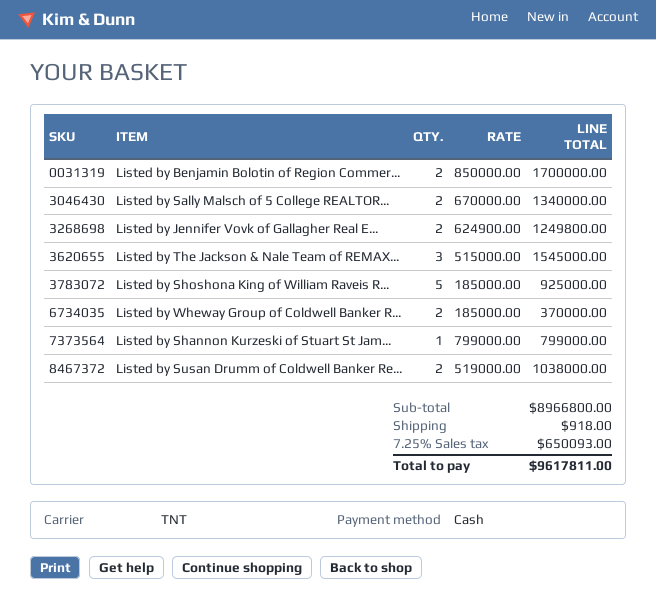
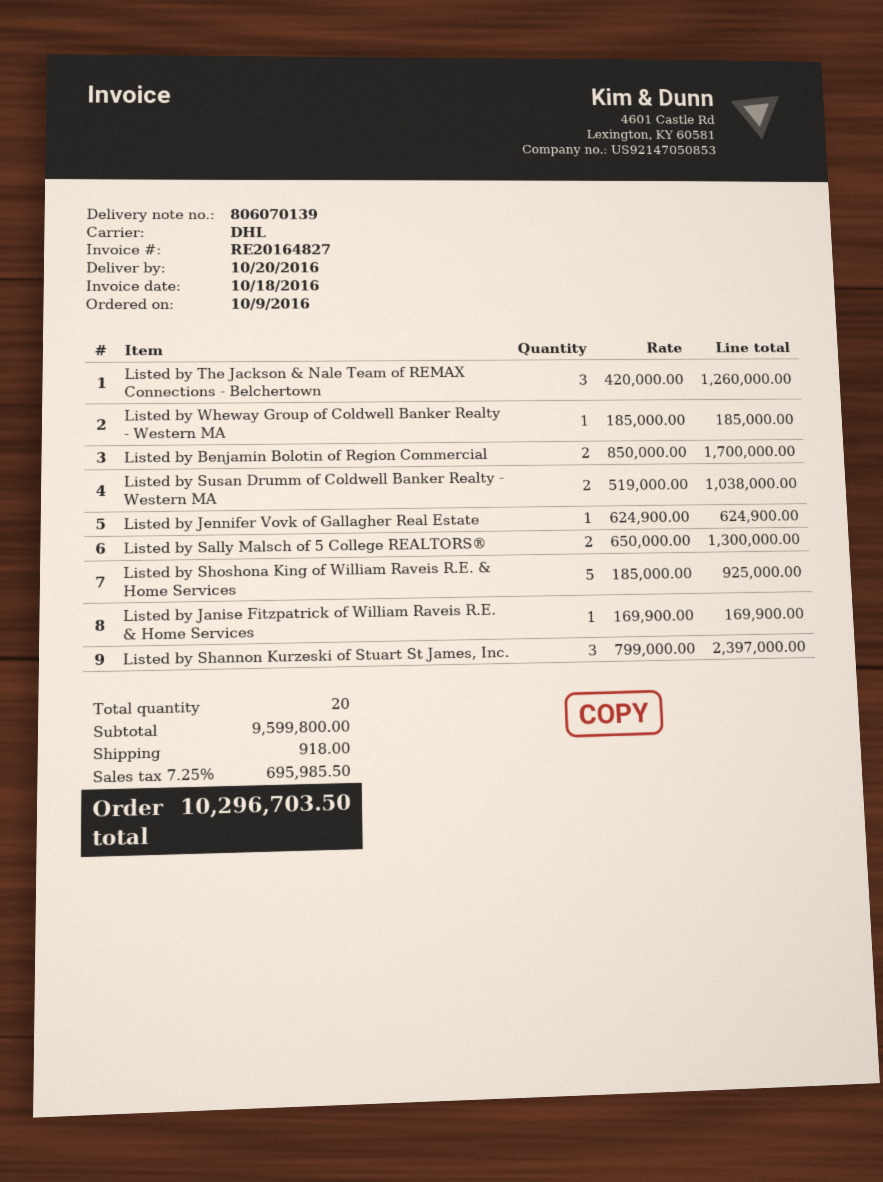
shipping method: TNT -> DHL
Listed by Sally Malsch of 5 College REALTOR...: 2 x 670000.00 = 1340000.00 -> 2 x 650000.00 = 1300000.00
Listed by Jennifer Vovk of Gallagher Real E...: 2 x 624900.00 = 1249800.00 -> 1 x 624900.00 = 624900.00
Listed by The Jackson & Nale Team of REMAX...: 3 x 515000.00 = 1545000.00 -> 3 x 420000.00 = 1260000.00
Listed by Wheway Group of Coldwell Banker R...: 2 x 185000.00 = 370000.00 -> 1 x 185000.00 = 185000.00
Listed by Shannon Kurzeski of Stuart St Jam...: 1 x 799000.00 = 799000.00 -> 3 x 799000.00 = 2397000.00
Listed by Janise Fitzpatrick of William Raveis R.E. & Home Services: none -> 1 x 169900.00 = 169900.00
subtotal: 8966800.00 -> 9599800.00
tax: 7.25% = 650093.00 -> 7.25% = 695985.50
total: 9617811.00 -> 10296703.50

